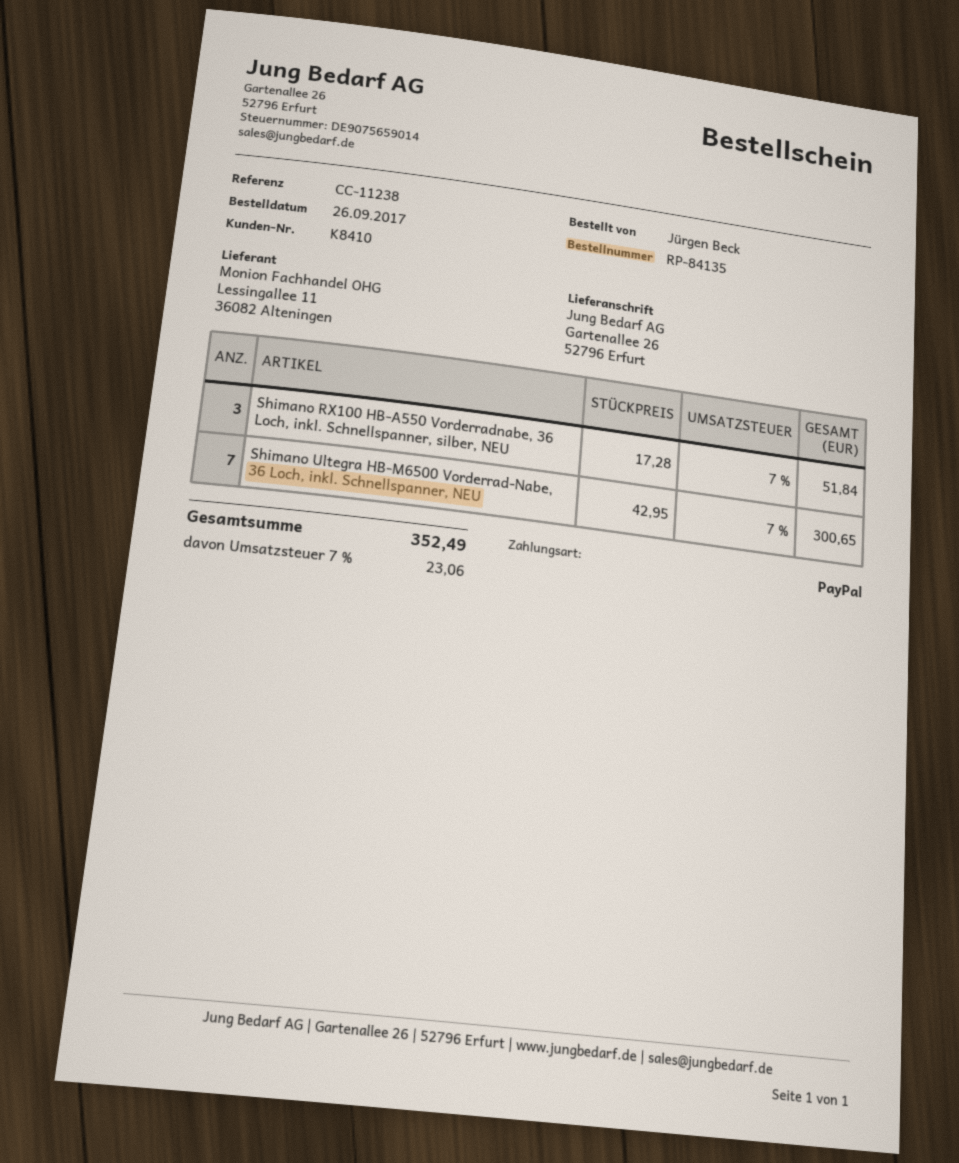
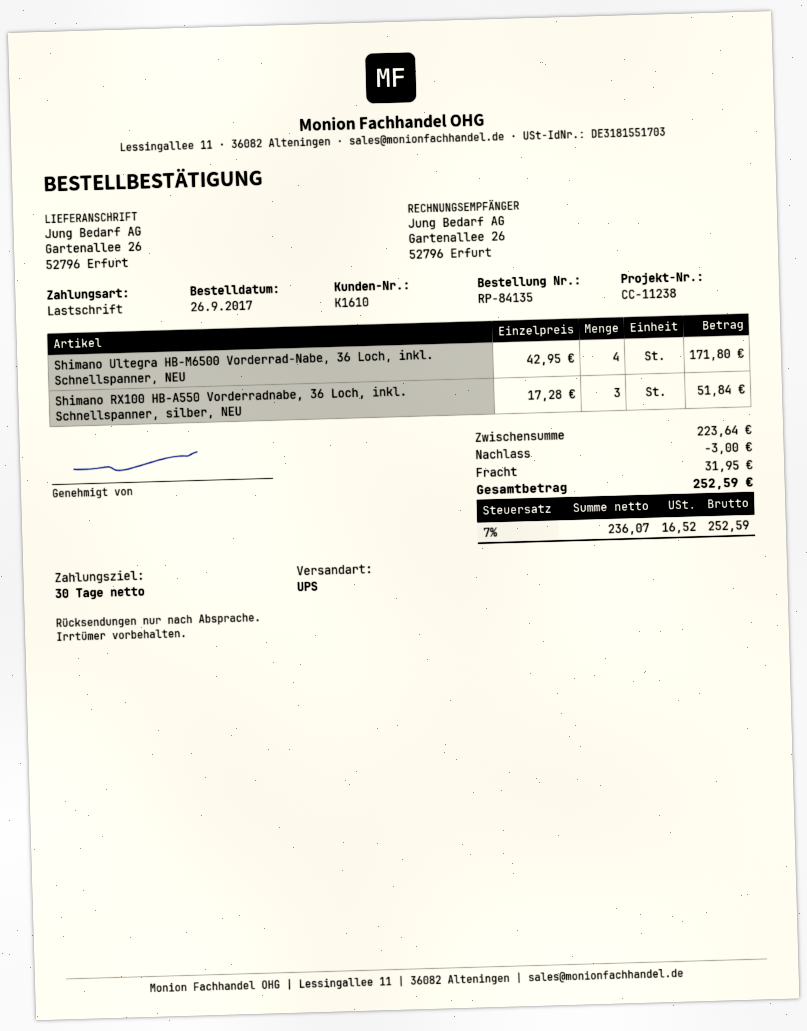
customer number: K8410 -> K1610
payment method: PayPal -> direct debit
Shimano Ultegra HB-M6500 Vorderrad-Nabe, 36 Loch, inkl. Schnellspanner, NEU: 7 x 42.95 = 300.65 -> 4 x 42.95 = 171.80
discount: none -> 3.00
shipping: none -> 31.95
tax: 7% = 23.06 -> 7% = 16.52
total: 352.49 -> 252.59

